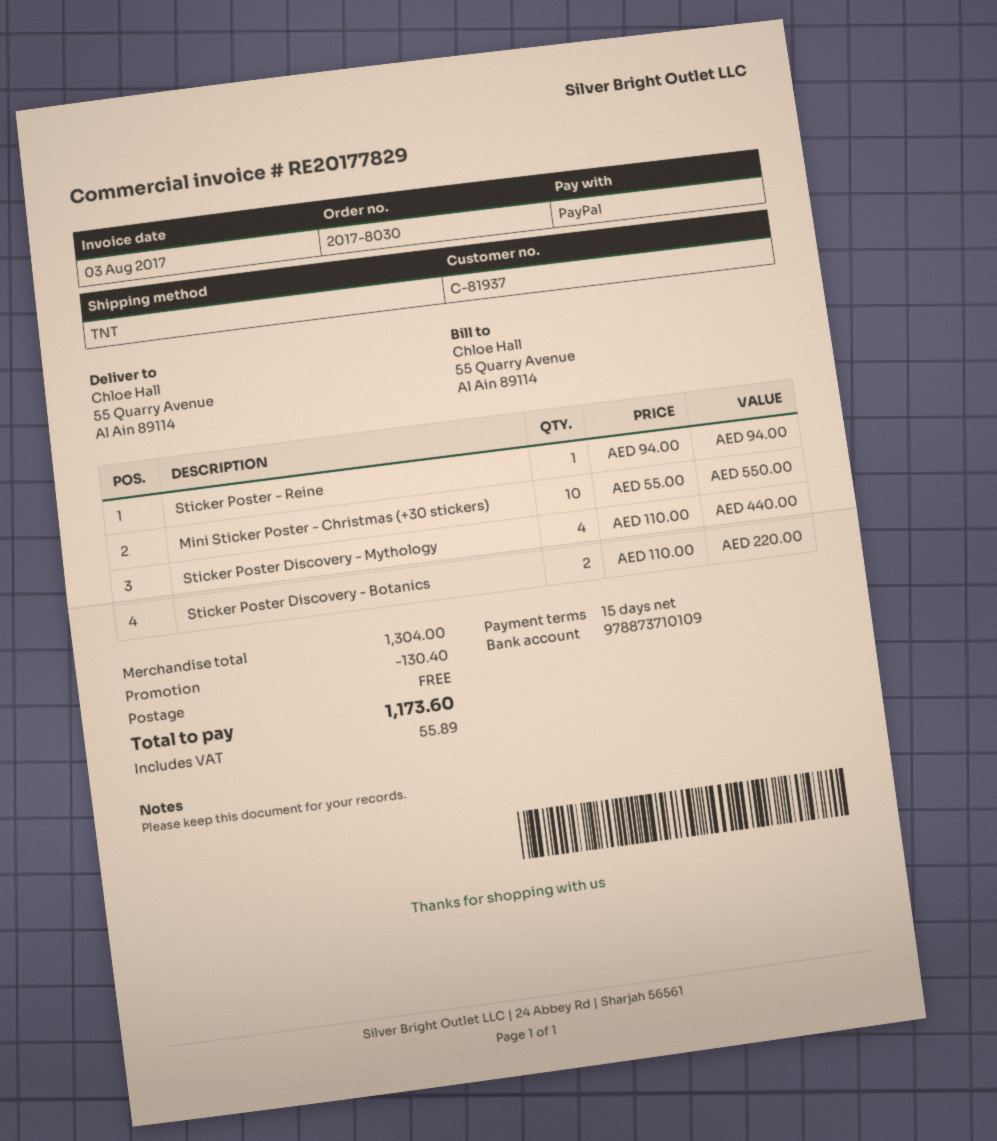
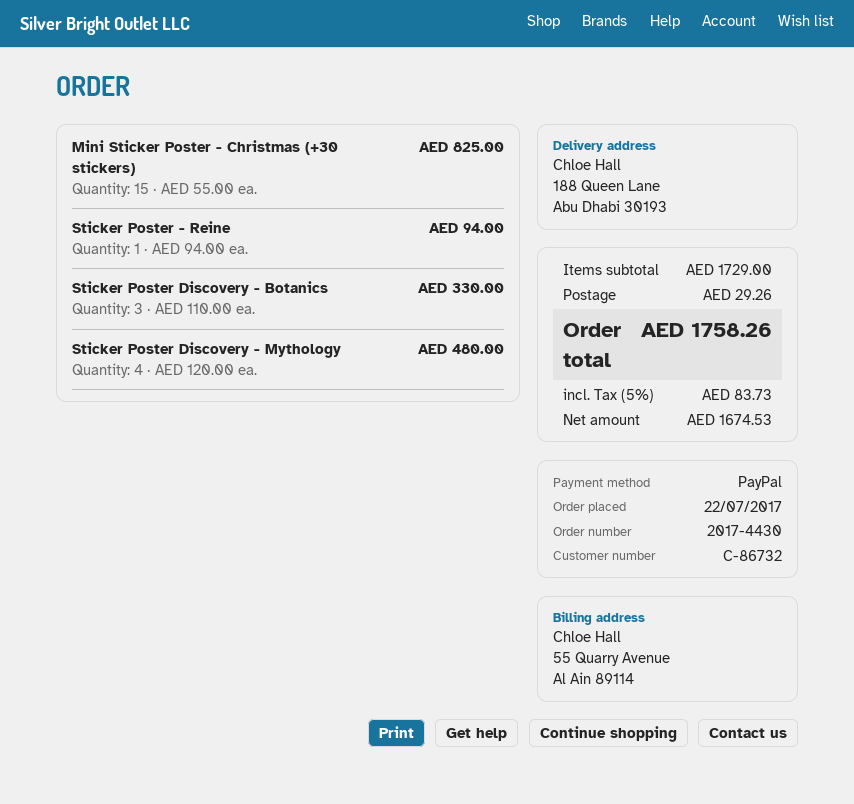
order number: 2017-8030 -> 2017-4430
customer number: C-81937 -> C-86732
ship to: 55 Quarry Avenue, Al Ain 89114 -> 188 Queen Lane, Abu Dhabi 30193
Mini Sticker Poster - Christmas (+30 stickers): 10 x 55.00 = 550.00 -> 15 x 55.00 = 825.00
Sticker Poster Discovery - Mythology: 4 x 110.00 = 440.00 -> 4 x 120.00 = 480.00
Sticker Poster Discovery - Botanics: 2 x 110.00 = 220.00 -> 3 x 110.00 = 330.00
subtotal: 1304.00 -> 1729.00
discount: 130.40 -> none
shipping: 0.00 -> 29.26
tax: 55.89 -> 83.73
total: 1173.60 -> 1758.26

